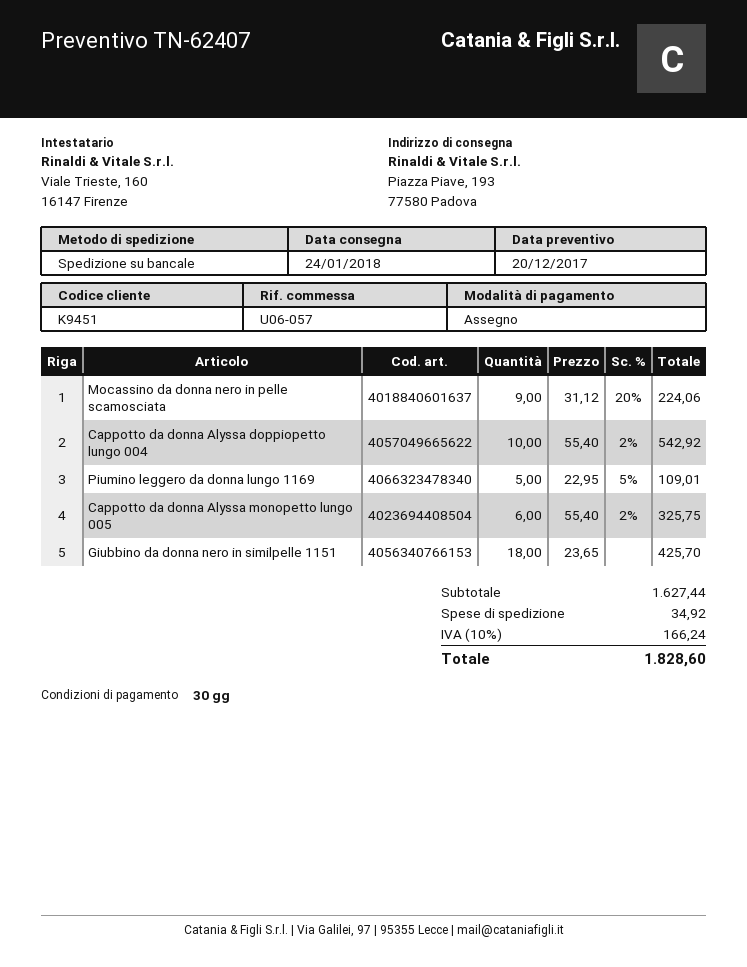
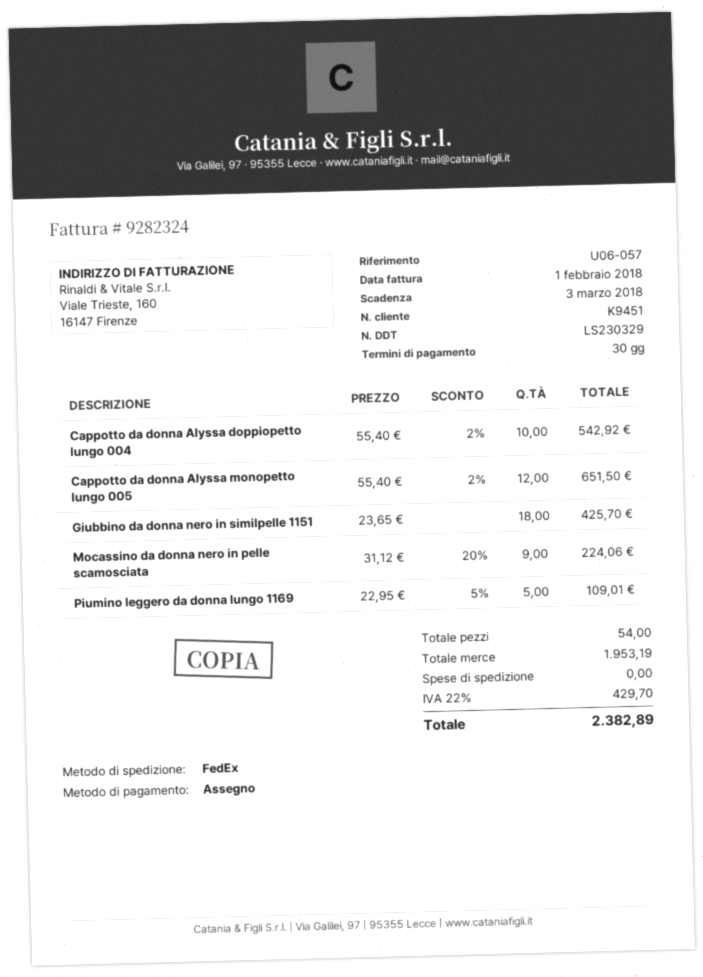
shipping method: pallet freight -> FedEx
Cappotto da donna Alyssa monopetto lungo 005: 6 x 55.40 - 2% = 325.75 -> 12 x 55.40 - 2% = 651.50
subtotal: 1627.44 -> 1953.19
shipping: 34.92 -> 0.00
tax: 10% = 166.24 -> 22% = 429.70
total: 1828.60 -> 2382.89

